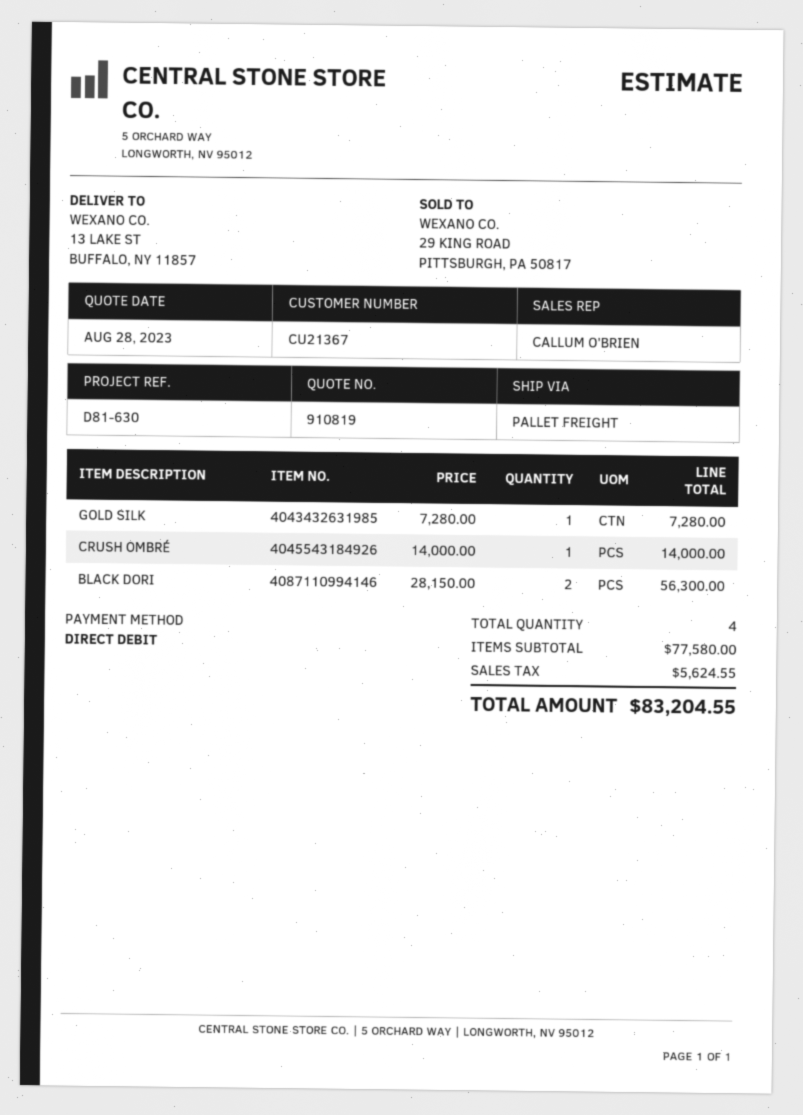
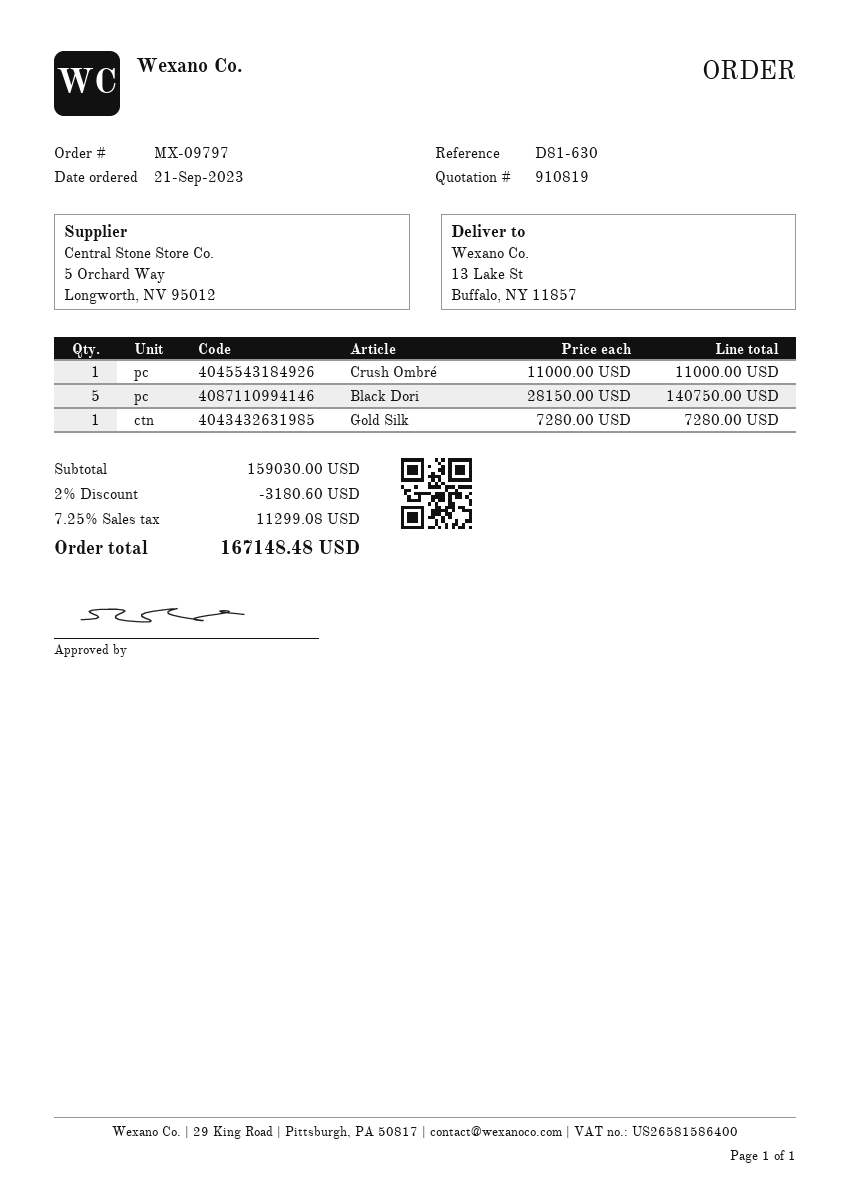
CRUSH OMBRÉ: 1 x 14000.00 = 14000.00 -> 1 x 11000.00 = 11000.00
BLACK DORI: 2 x 28150.00 = 56300.00 -> 5 x 28150.00 = 140750.00
subtotal: 77580.00 -> 159030.00
discount: none -> 2% = 3180.60
tax: 5624.55 -> 11299.08
total: 83204.55 -> 167148.48

